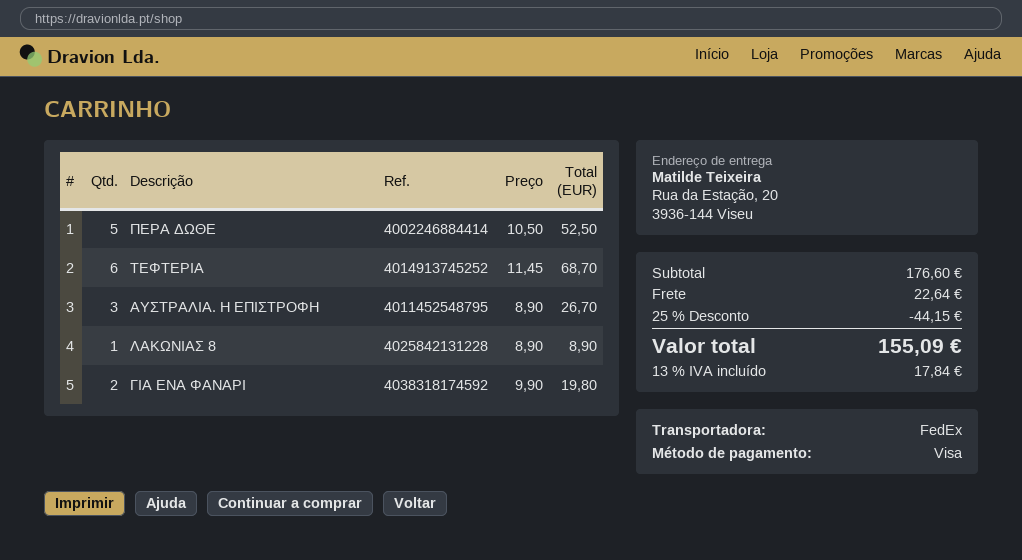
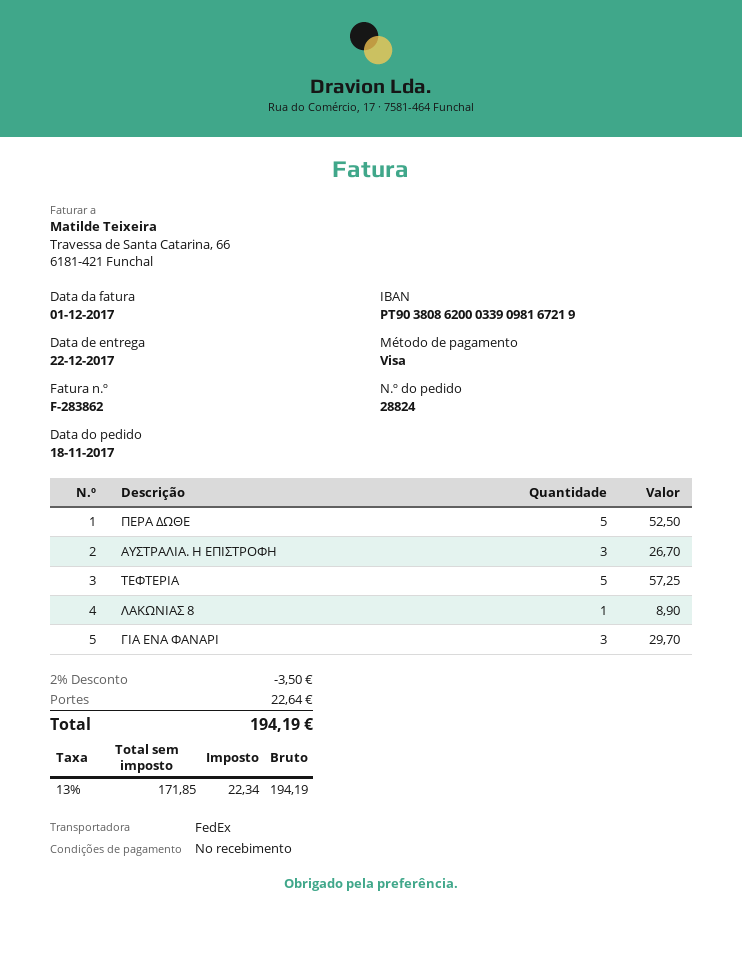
ΤΕΦΤΕΡΙΑ: 6 for 68.70 -> 5 for 57.25
ΓΙΑ ΕΝΑ ΦΑΝΑΡΙ: 2 for 19.80 -> 3 for 29.70
discount: 25% = 44.15 -> 2% = 3.50
tax: 13% = 17.84 -> 13% = 22.34
total: 155.09 -> 194.19

